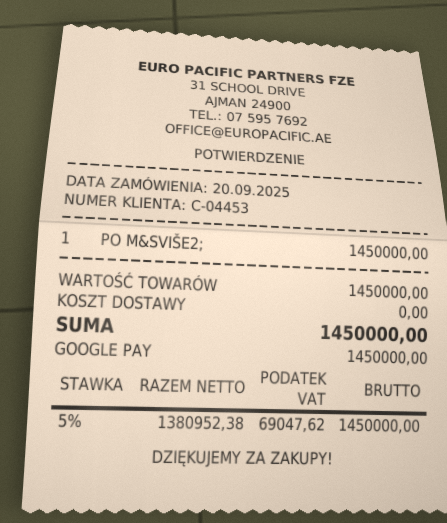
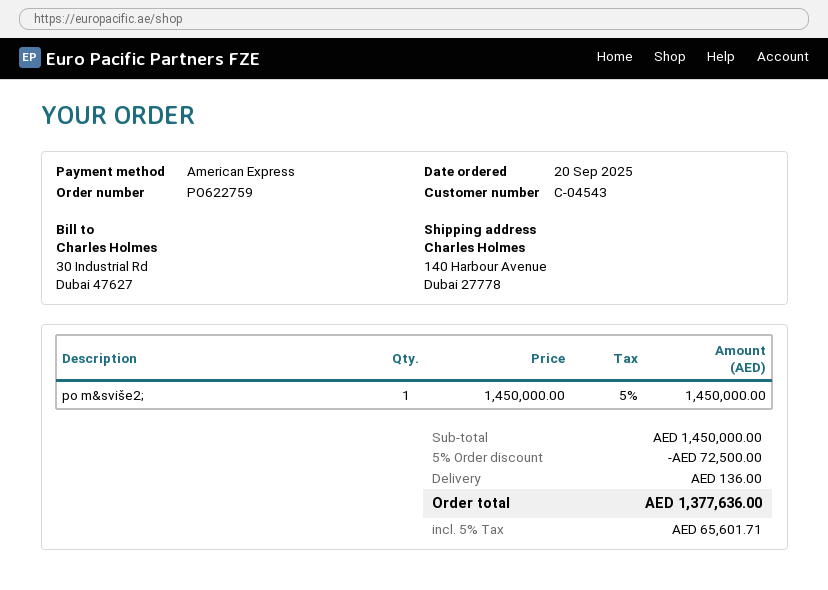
customer number: C-04453 -> C-04543
payment method: Google Pay -> American Express
discount: none -> 5% = 72500.00
shipping: 0.00 -> 136.00
tax: 5% = 69047.62 -> 5% = 65601.71
total: 1450000.00 -> 1377636.00

